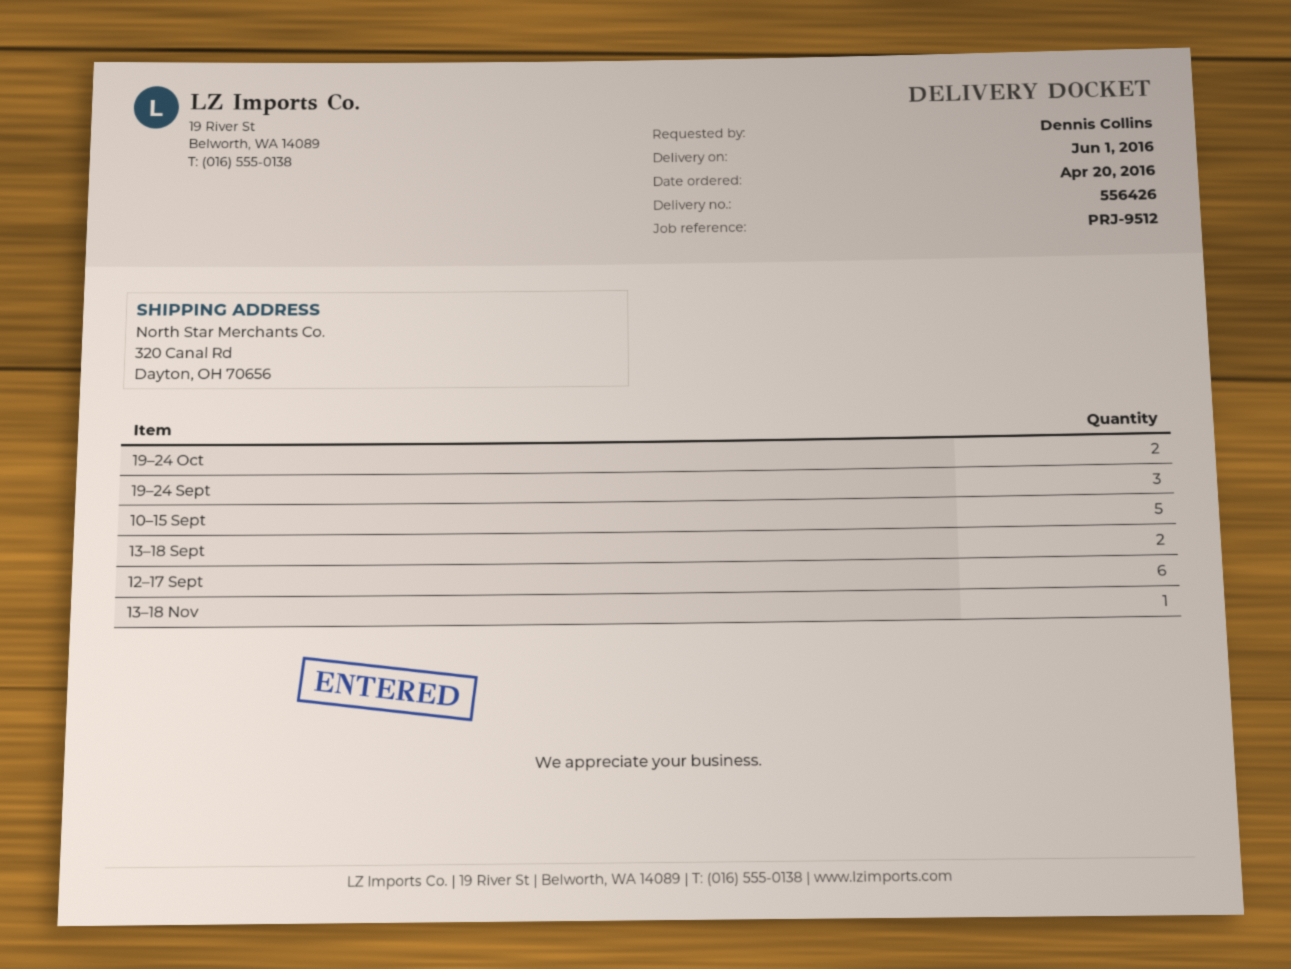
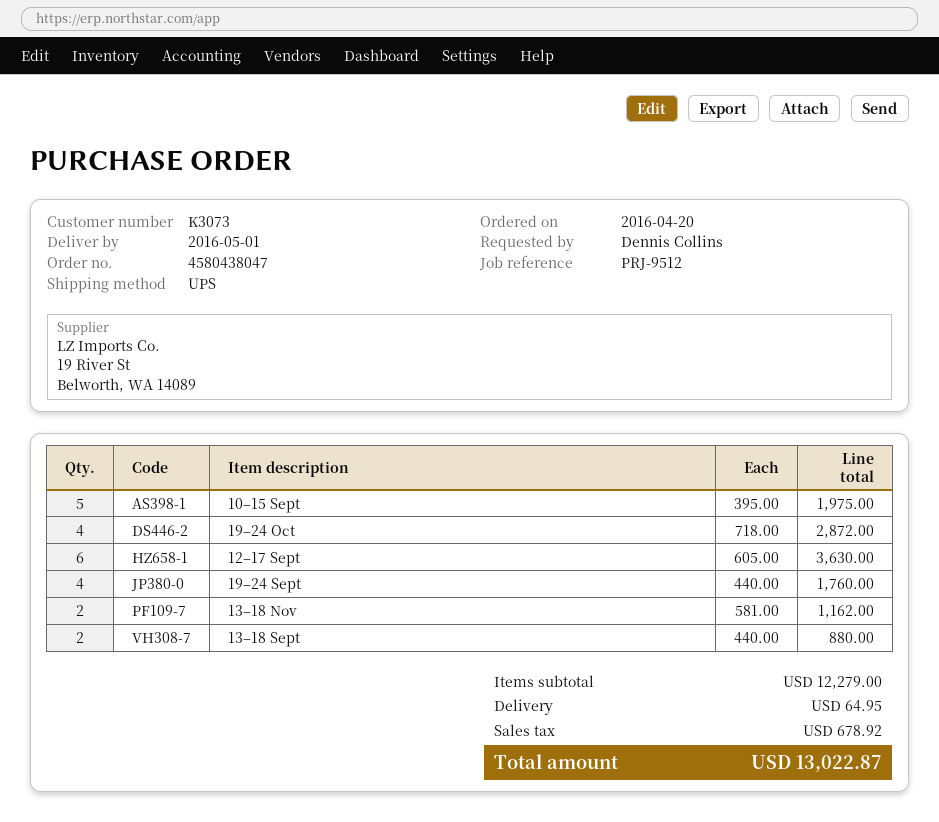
delivery date: 2016-06-01 -> 2016-05-01
19–24 Oct: 2 -> 4
19–24 Sept: 3 -> 4
13–18 Nov: 1 -> 2

